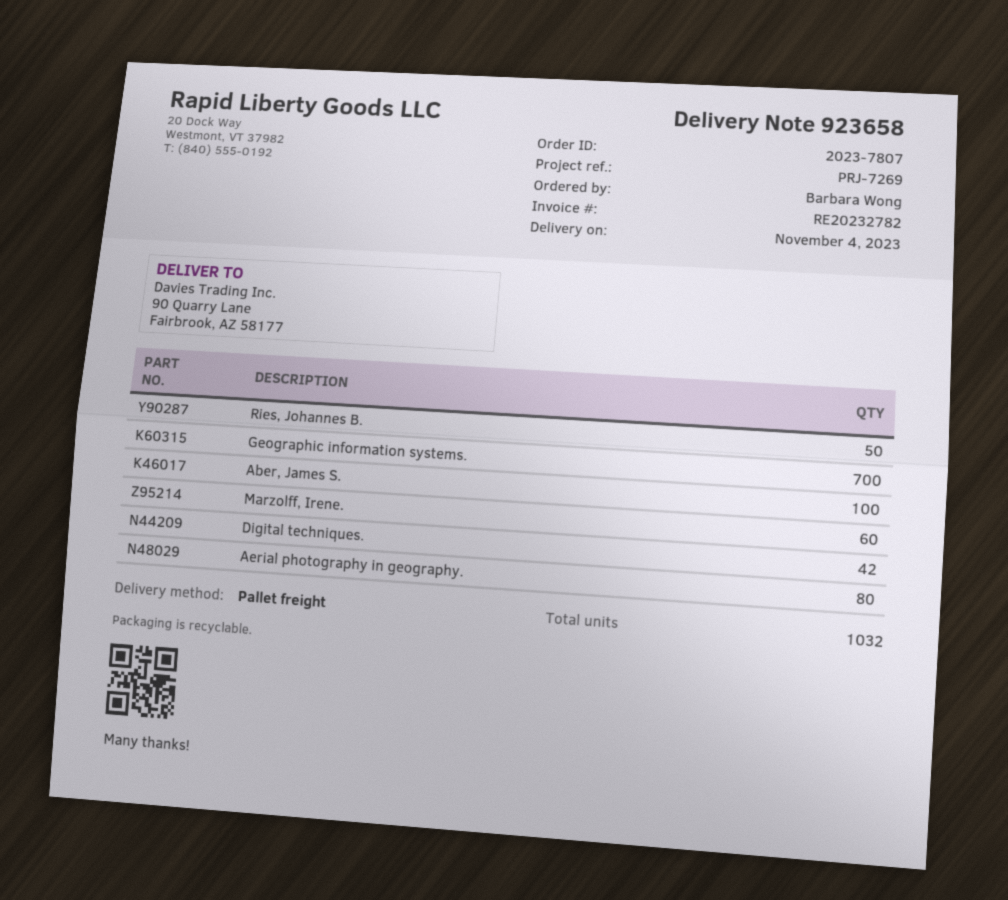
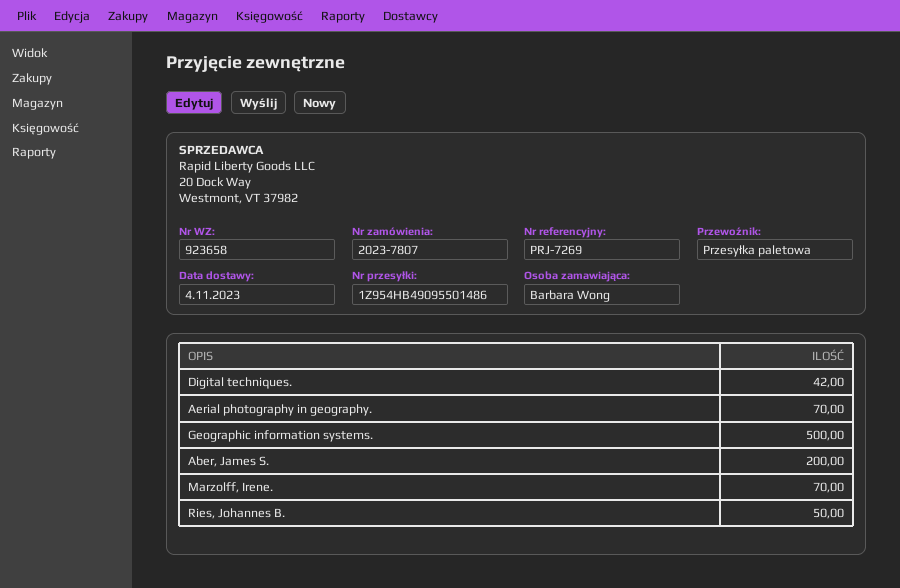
Geographic information systems.: 700 -> 500
Aber, James S.: 100 -> 200
Marzolff, Irene.: 60 -> 70
Aerial photography in geography.: 80 -> 70

